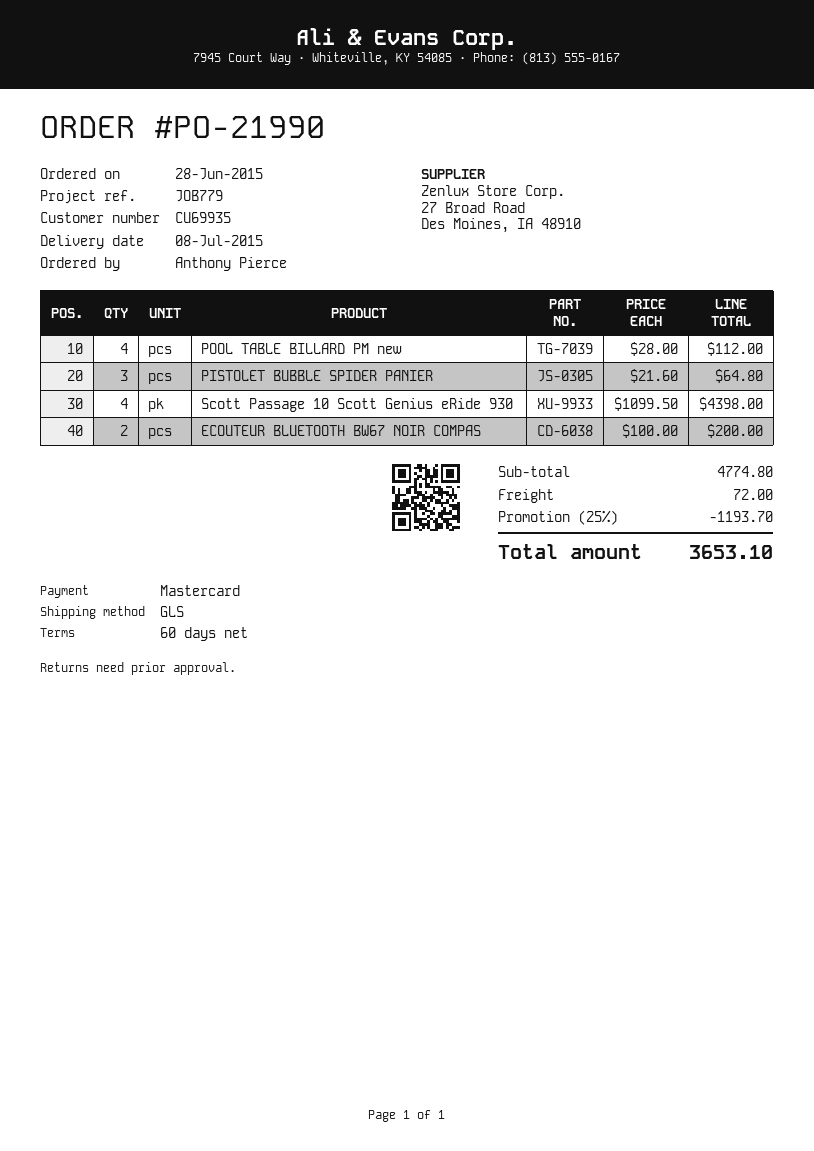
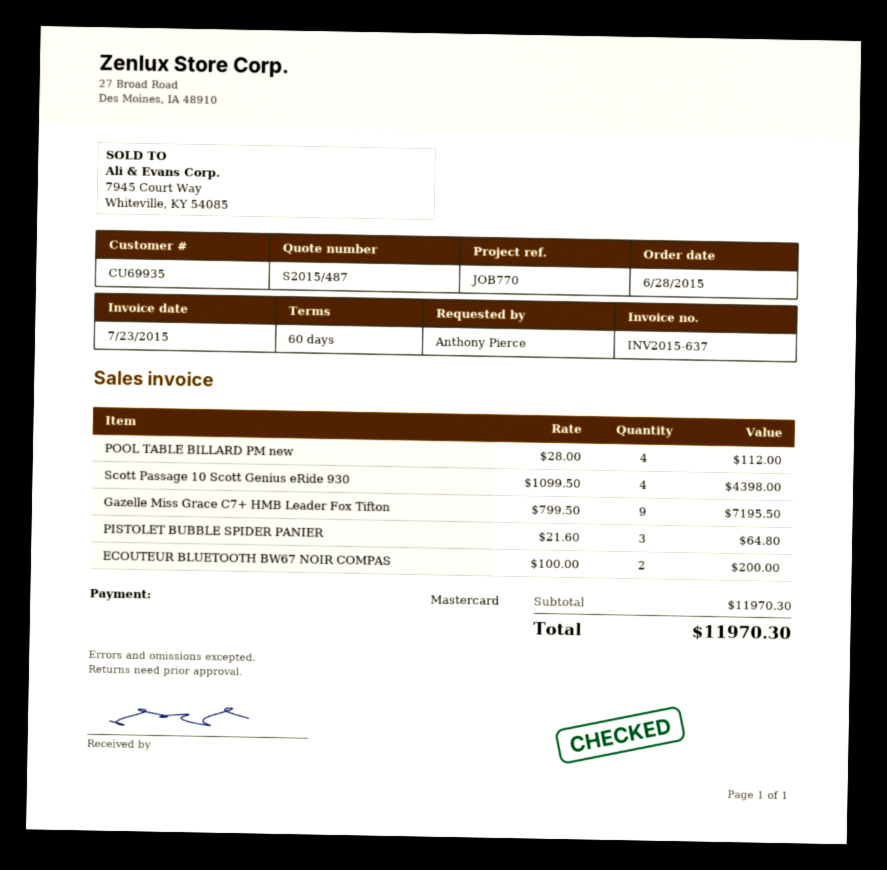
reference: JOB779 -> JOB770
Gazelle Miss Grace C7+ HMB Leader Fox Tifton: none -> 9 x 799.50 = 7195.50
subtotal: 4774.80 -> 11970.30
discount: 25% = 1193.70 -> none
shipping: 72.00 -> none
total: 3653.10 -> 11970.30

